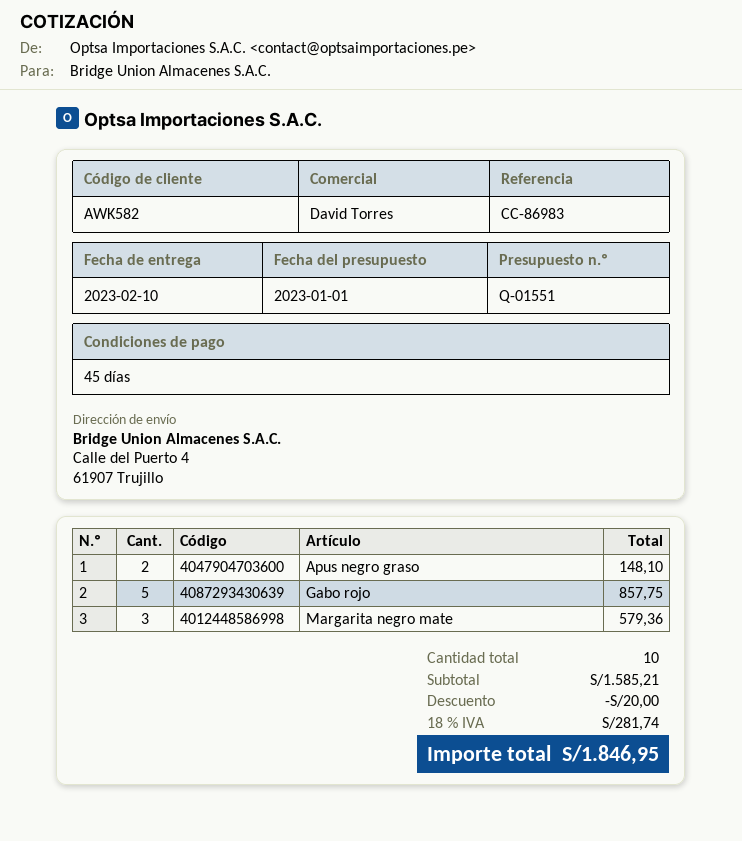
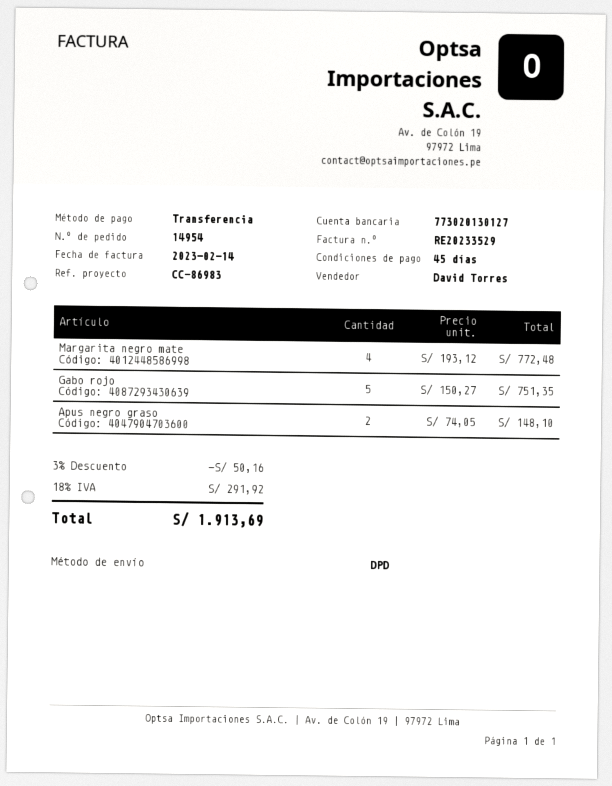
Gabo rojo: 5 for 857.75 -> 5 for 751.35
Margarita negro mate: 3 for 579.36 -> 4 for 772.48
discount: 20.00 -> 50.16
tax: 18% = 281.74 -> 18% = 291.92
total: 1846.95 -> 1913.69

